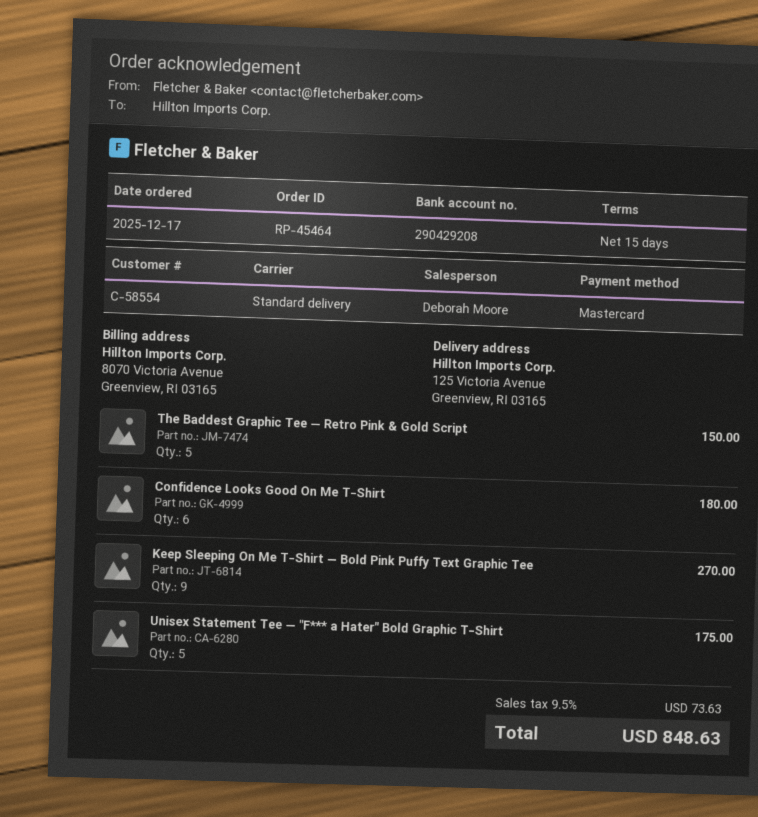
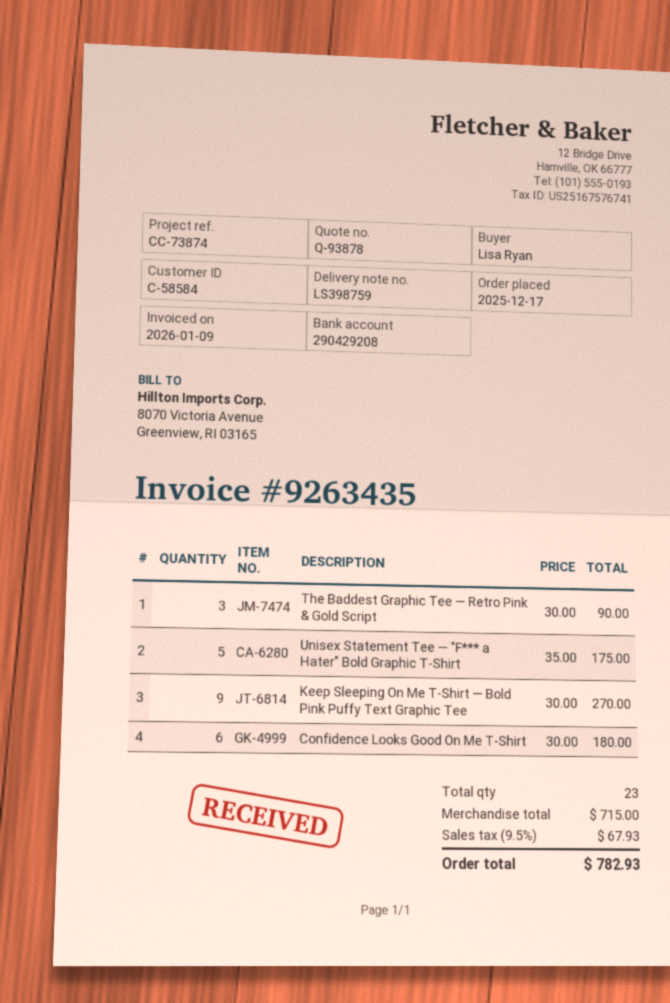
customer number: C-58554 -> C-58584
The Baddest Graphic Tee — Retro Pink & Gold Script: 5 for 150.00 -> 3 for 90.00
tax: 9.5% = 73.63 -> 9.5% = 67.93
total: 848.63 -> 782.93

